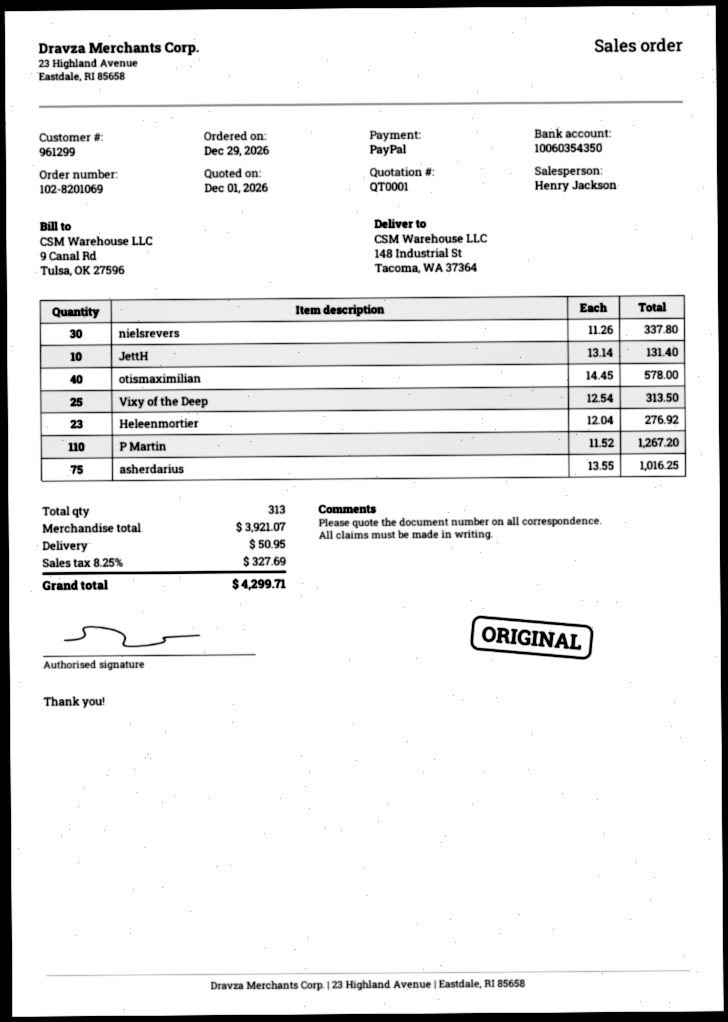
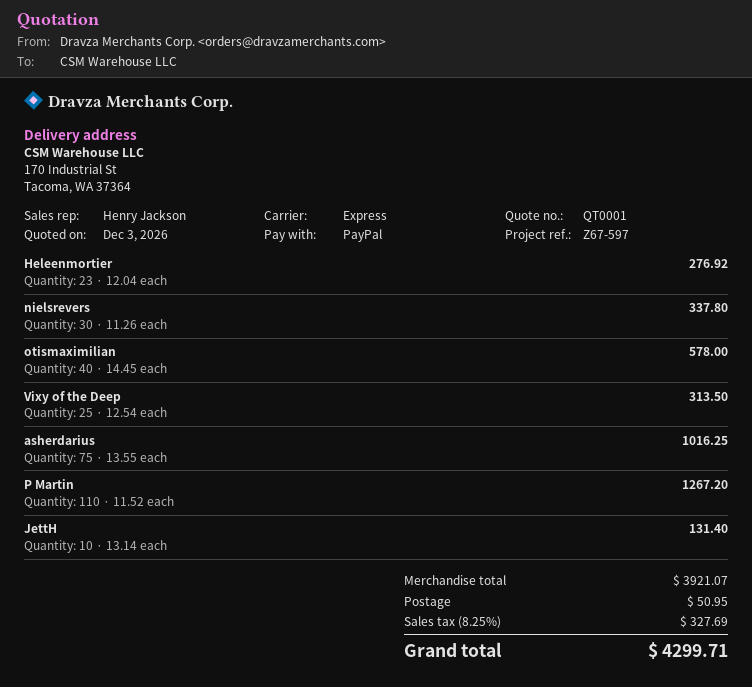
quote date: 2026-12-01 -> 2026-12-03
ship to: 148 Industrial St, Tacoma, WA 37364 -> 170 Industrial St, Tacoma, WA 37364

